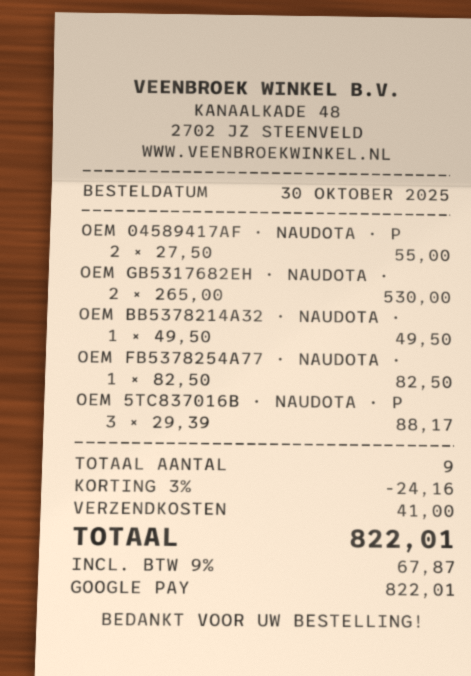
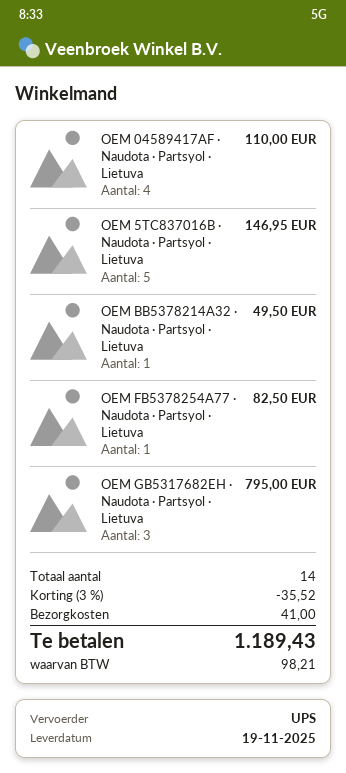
OEM 04589417AF · NAUDOTA · P: 2 for 55.00 -> 4 for 110.00
OEM GB5317682EH · NAUDOTA ·: 2 for 530.00 -> 3 for 795.00
OEM 5TC837016B · NAUDOTA · P: 3 for 88.17 -> 5 for 146.95
total quantity: 9 -> 14
discount: 3% = 24.16 -> 3% = 35.52
tax: 67.87 -> 98.21
total: 822.01 -> 1189.43

